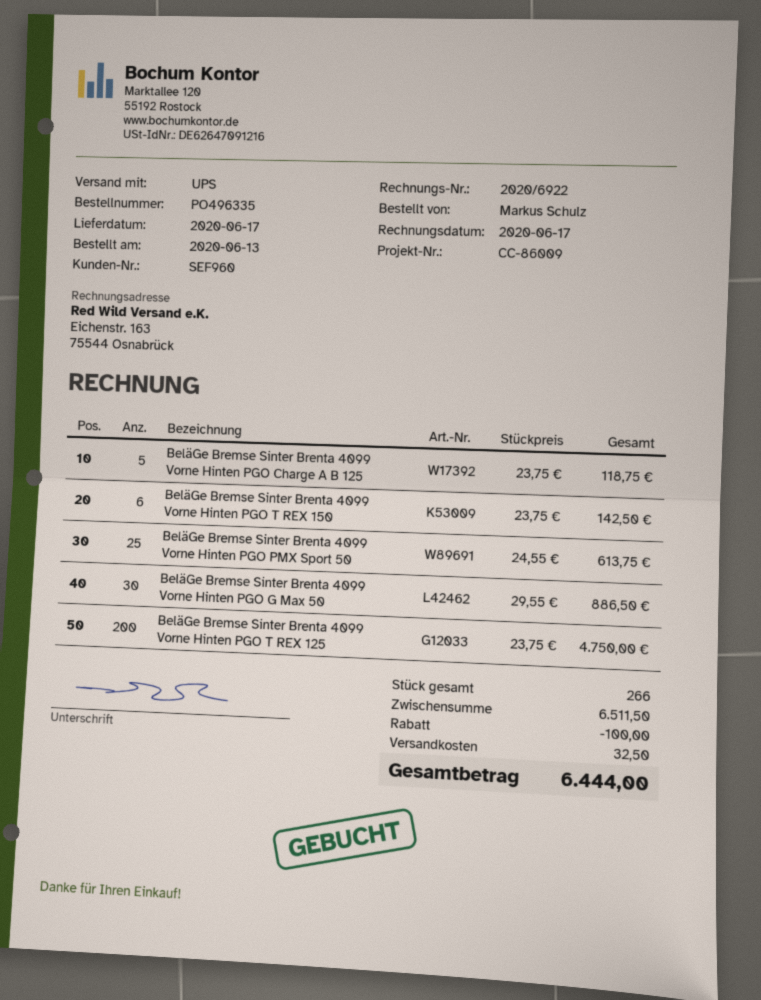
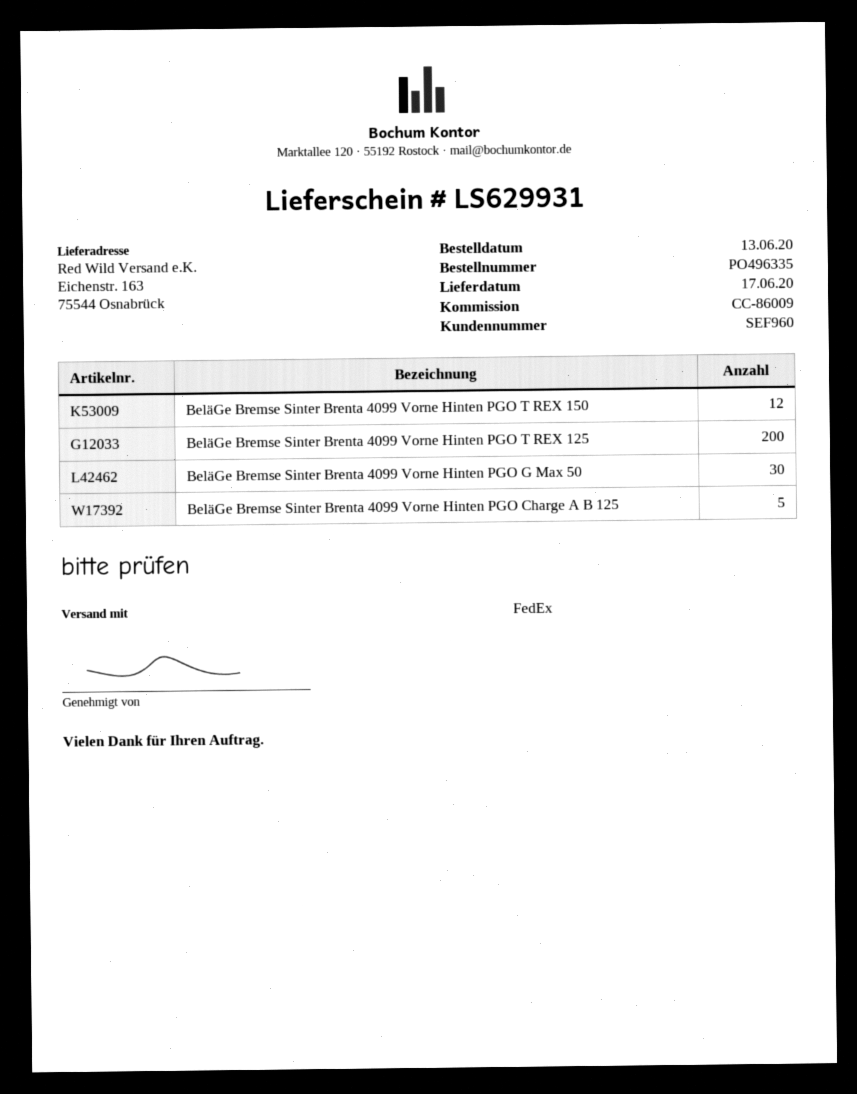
shipping method: UPS -> FedEx
BeläGe Bremse Sinter Brenta 4099 Vorne Hinten PGO T REX 150: 6 -> 12
BeläGe Bremse Sinter Brenta 4099 Vorne Hinten PGO PMX Sport 50: 25 -> none

